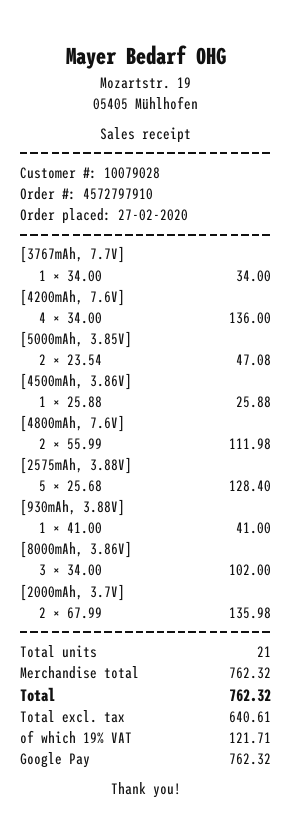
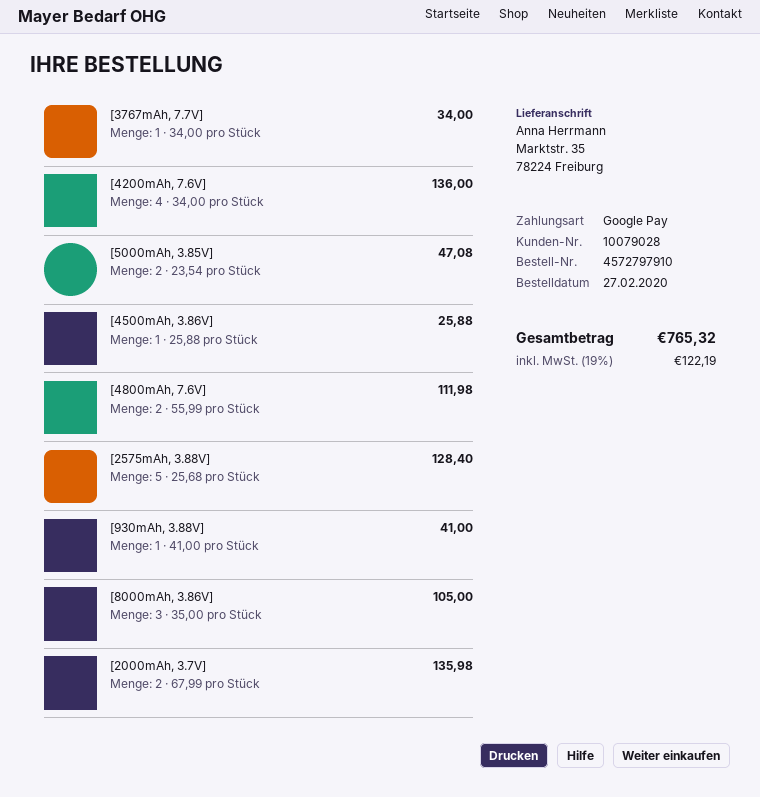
[8000mAh, 3.86V]: 3 x 34.00 = 102.00 -> 3 x 35.00 = 105.00
tax: 19% = 121.71 -> 19% = 122.19
total: 762.32 -> 765.32

